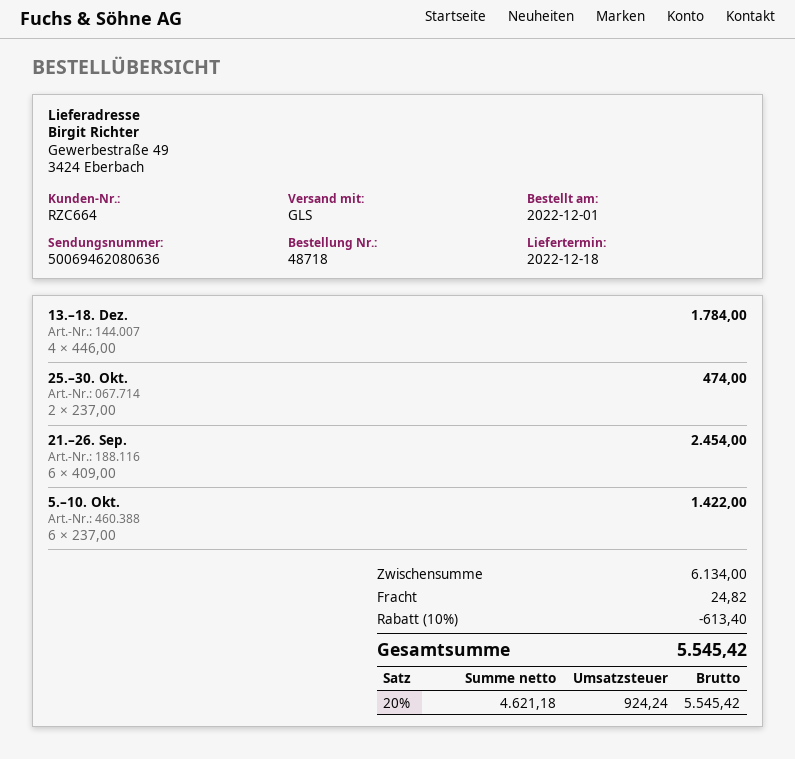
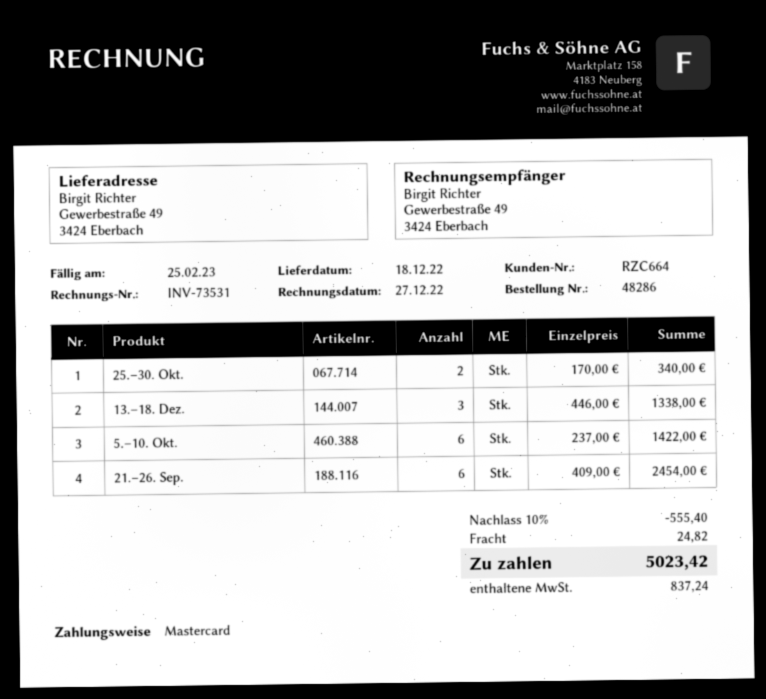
order number: 48718 -> 48286
13.–18. Dez.: 4 x 446.00 = 1784.00 -> 3 x 446.00 = 1338.00
25.–30. Okt.: 2 x 237.00 = 474.00 -> 2 x 170.00 = 340.00
discount: 10% = 613.40 -> 10% = 555.40
tax: 924.24 -> 837.24
total: 5545.42 -> 5023.42

